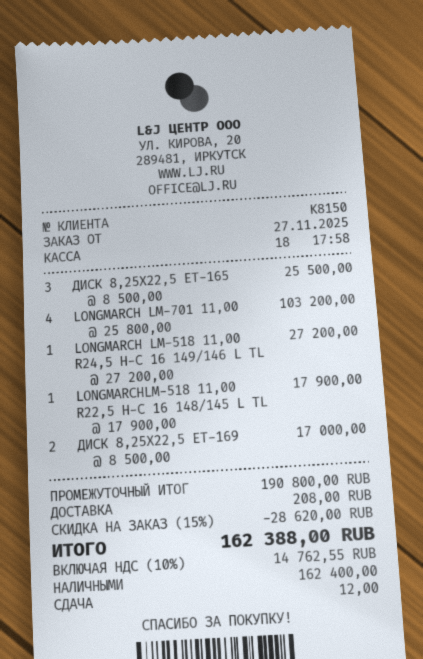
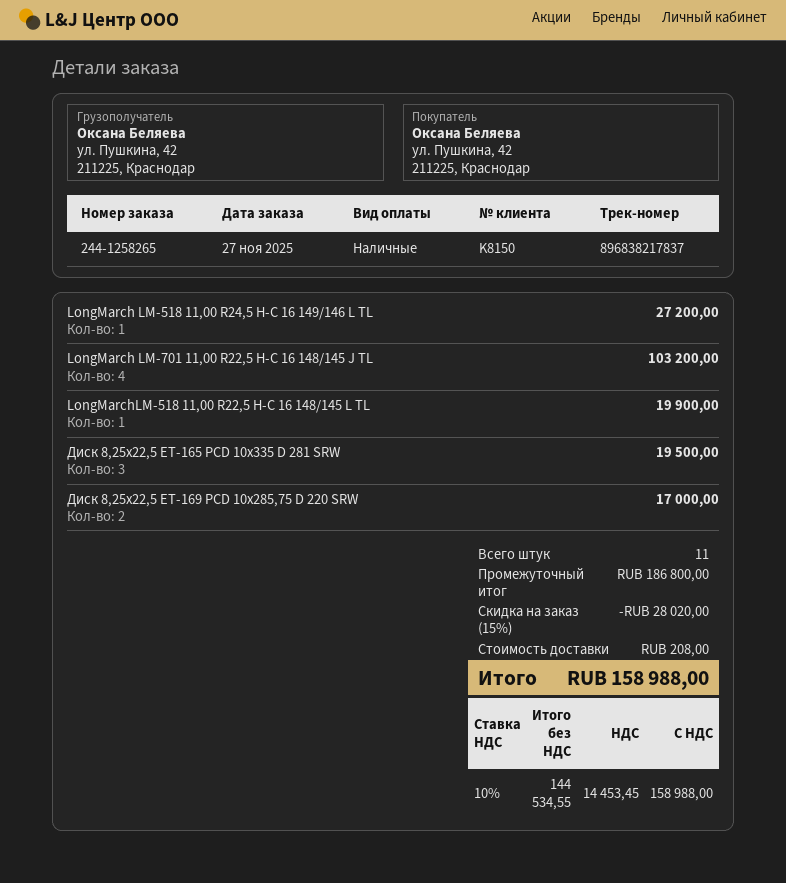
ДИСК 8,25Х22,5 ET-165: 3 for 25500.00 -> 3 for 19500.00
LONGMARCHLM-518 11,00 R22,5 Н-С 16 148/145 L TL: 1 for 17900.00 -> 1 for 19900.00
subtotal: 190800.00 -> 186800.00
discount: 15% = 28620.00 -> 15% = 28020.00
tax: 10% = 14762.55 -> 10% = 14453.45
total: 162388.00 -> 158988.00

